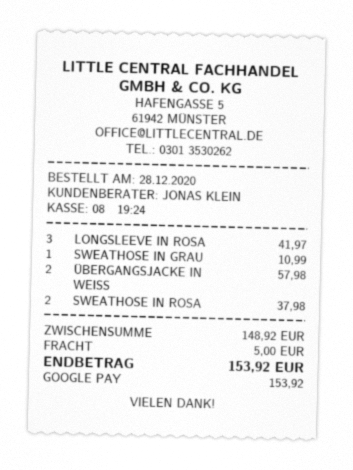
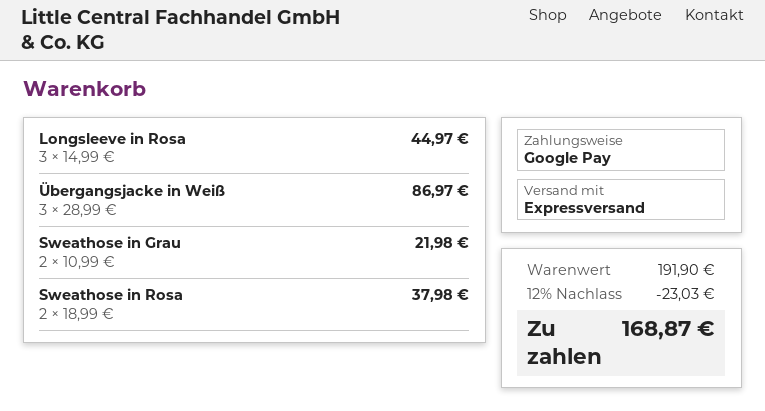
LONGSLEEVE IN ROSA: 3 for 41.97 -> 3 for 44.97
SWEATHOSE IN GRAU: 1 for 10.99 -> 2 for 21.98
ÜBERGANGSJACKE IN WEISS: 2 for 57.98 -> 3 for 86.97
subtotal: 148.92 -> 191.90
discount: none -> 12% = 23.03
shipping: 5.00 -> none
total: 153.92 -> 168.87

